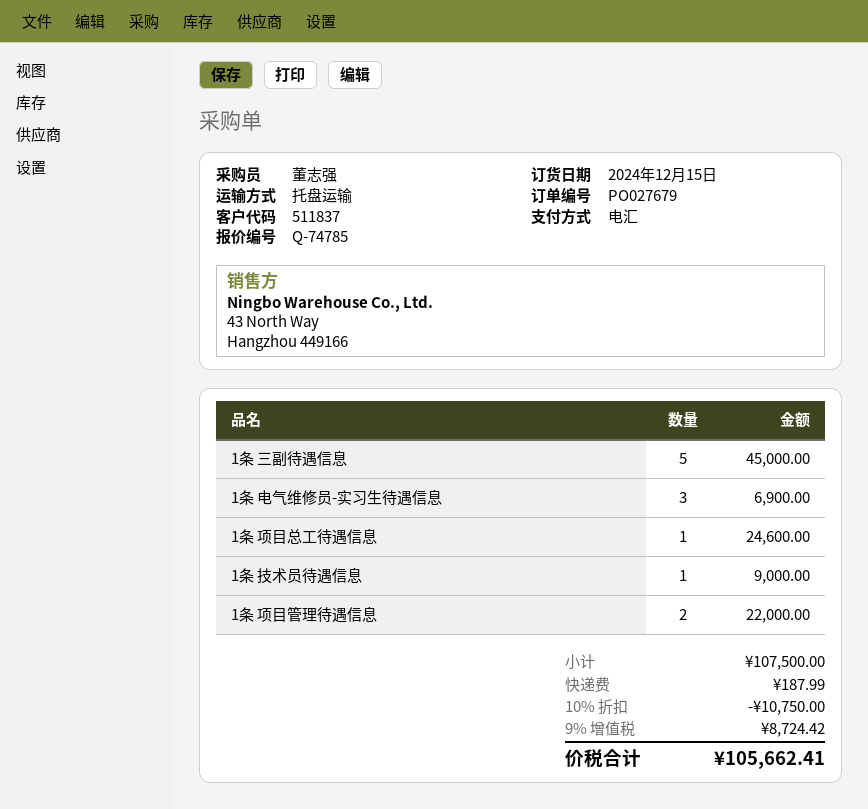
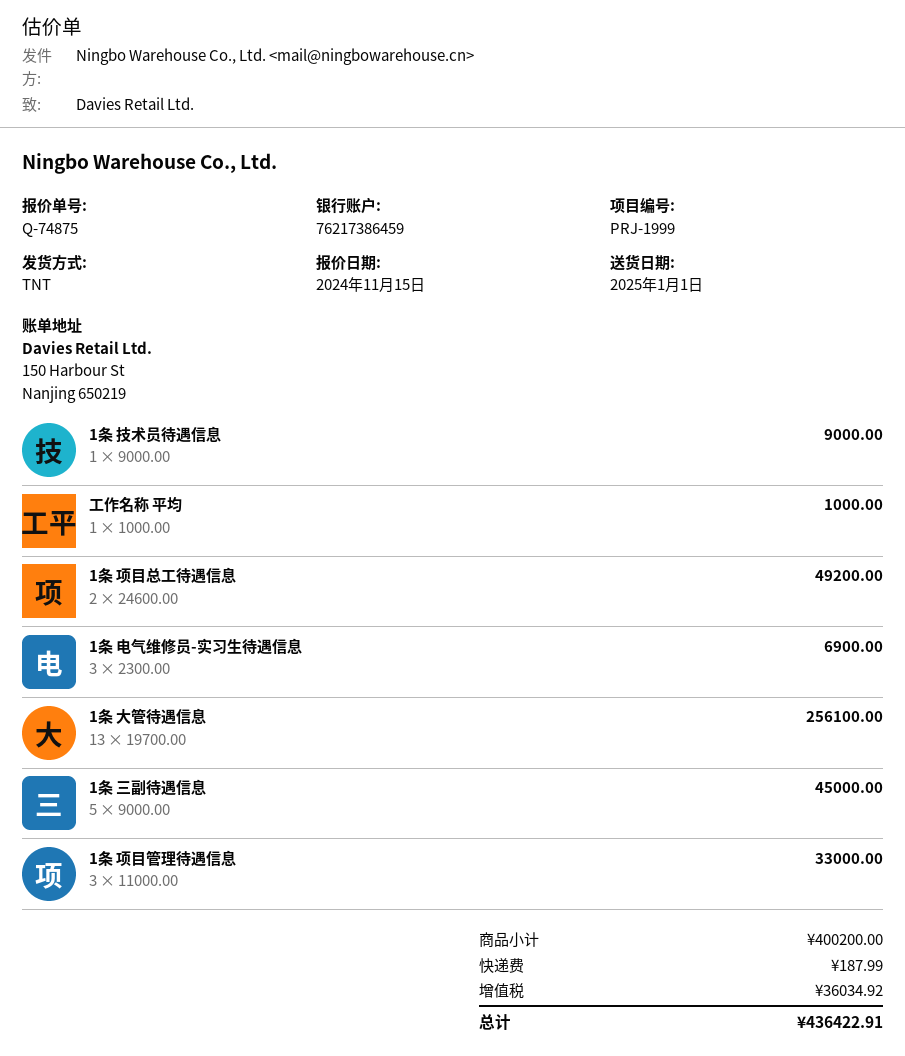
quote number: Q-74785 -> Q-74875
shipping method: pallet freight -> TNT
1条 项目总工待遇信息: 1 for 24600.00 -> 2 for 49200.00
1条 项目管理待遇信息: 2 for 22000.00 -> 3 for 33000.00
工作名称 平均: none -> 1 for 1000.00
1条 大管待遇信息: none -> 13 for 256100.00
subtotal: 107500.00 -> 400200.00
discount: 10% = 10750.00 -> none
tax: 8724.42 -> 36034.92
total: 105662.41 -> 436422.91

